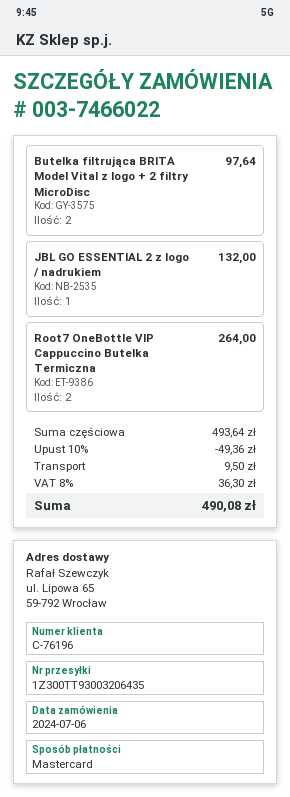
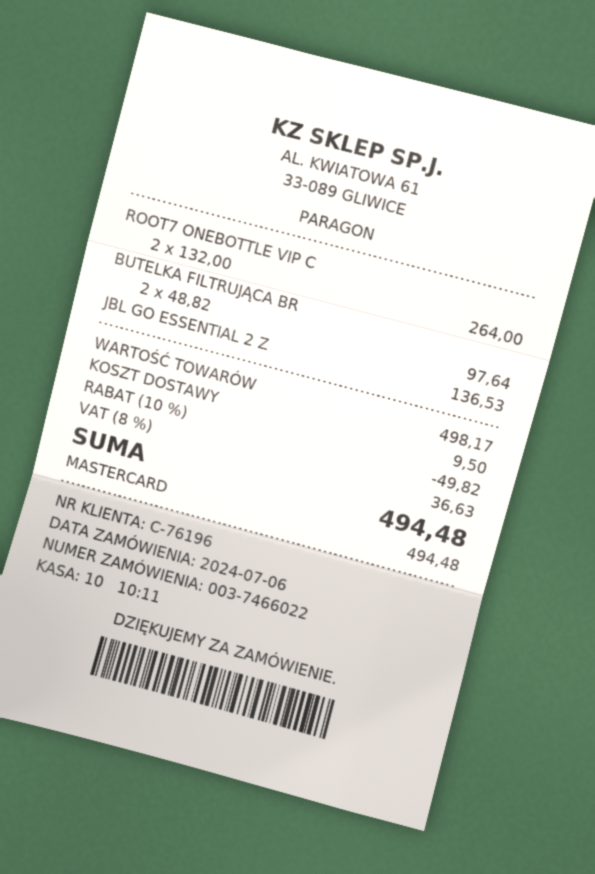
JBL GO ESSENTIAL 2 z logo / nadrukiem: 1 for 132.00 -> 1 for 136.53
subtotal: 493.64 -> 498.17
discount: 10% = 49.36 -> 10% = 49.82
tax: 8% = 36.30 -> 8% = 36.63
total: 490.08 -> 494.48

